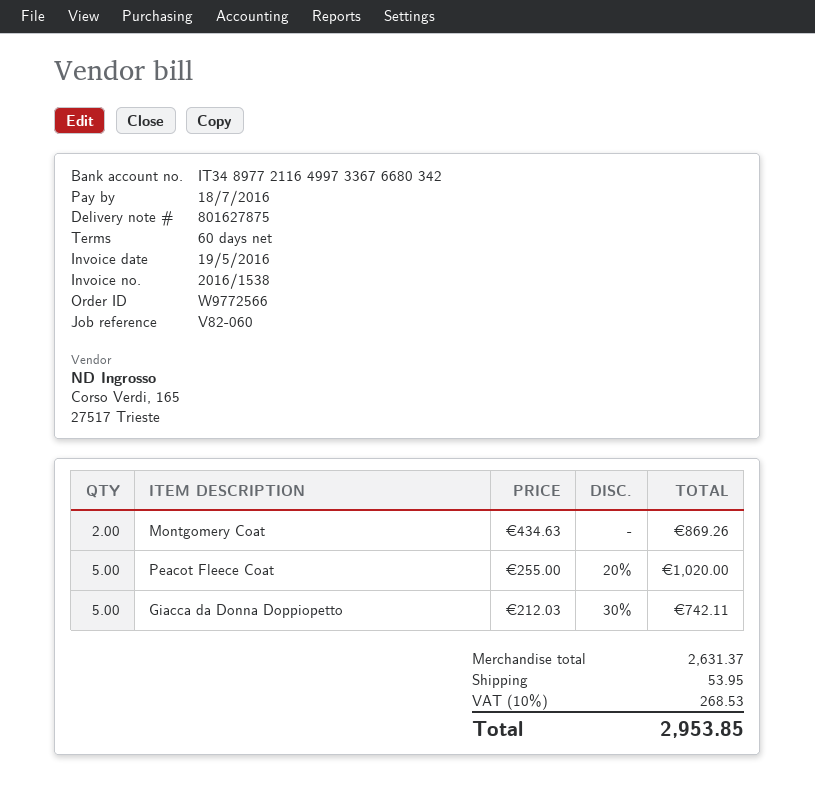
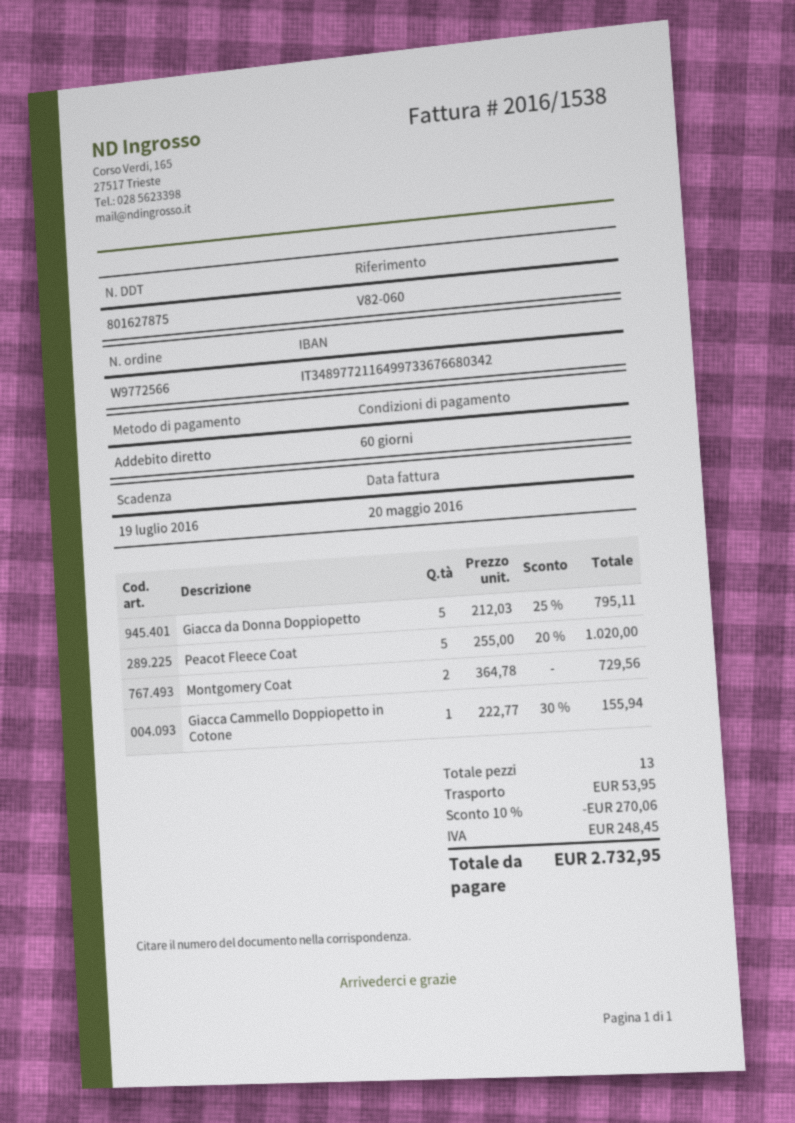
invoice date: 2016-05-19 -> 2016-05-20
due date: 2016-07-18 -> 2016-07-19
Montgomery Coat: 2 x 434.63 = 869.26 -> 2 x 364.78 = 729.56
Giacca da Donna Doppiopetto: 5 x 212.03 - 30% = 742.11 -> 5 x 212.03 - 25% = 795.11
Giacca Cammello Doppiopetto in Cotone: none -> 1 x 222.77 - 30% = 155.94
discount: none -> 10% = 270.06
tax: 268.53 -> 248.45
total: 2953.85 -> 2732.95

